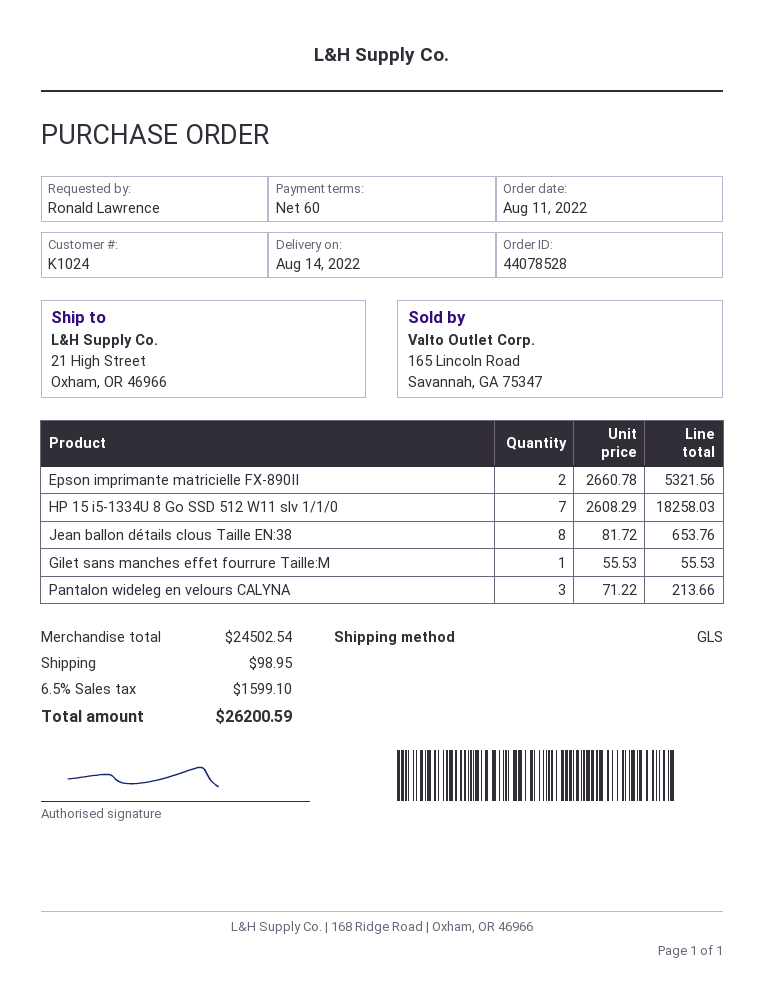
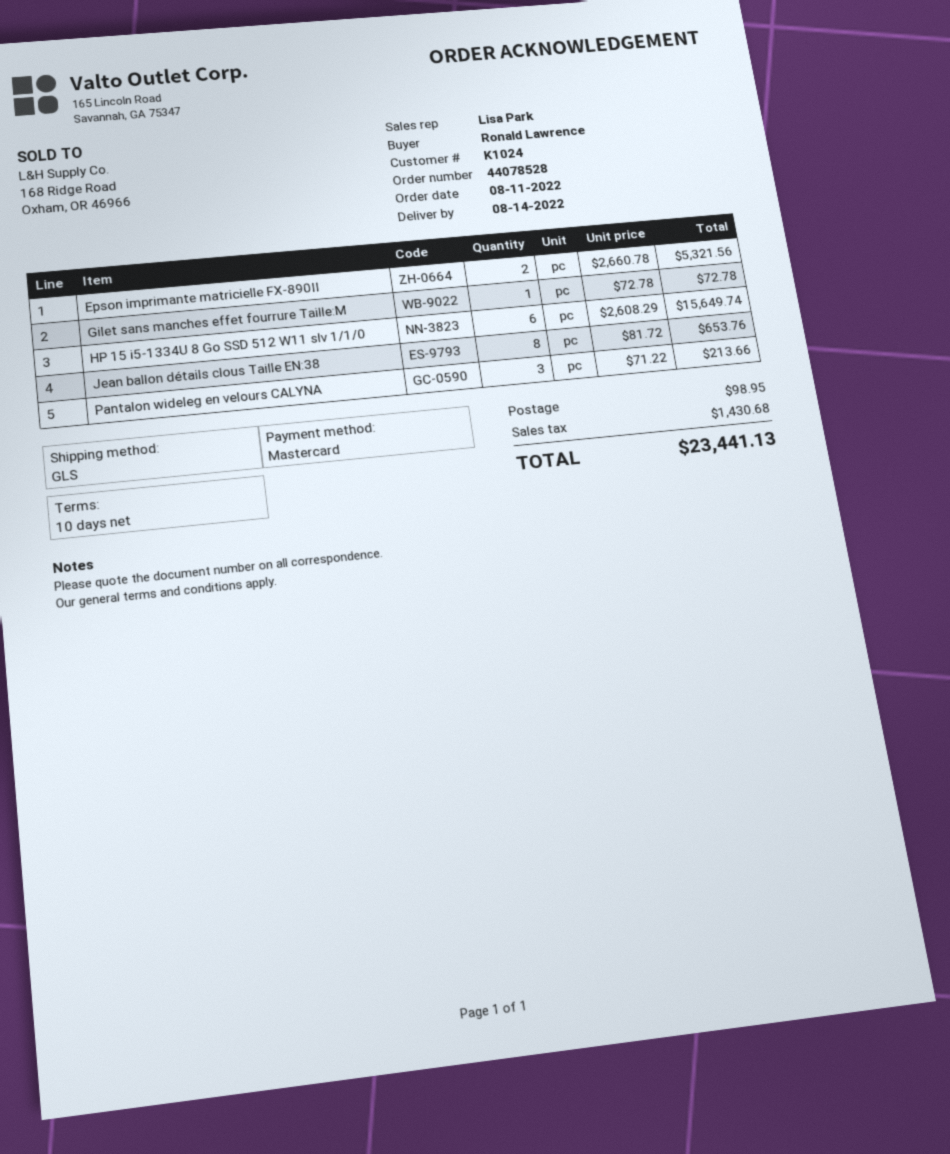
payment terms: 60 days -> 10 days
HP 15 i5-1334U 8 Go SSD 512 W11 slv 1/1/0: 7 x 2608.29 = 18258.03 -> 6 x 2608.29 = 15649.74
Gilet sans manches effet fourrure Taille:M: 1 x 55.53 = 55.53 -> 1 x 72.78 = 72.78
tax: 1599.10 -> 1430.68
total: 26200.59 -> 23441.13

